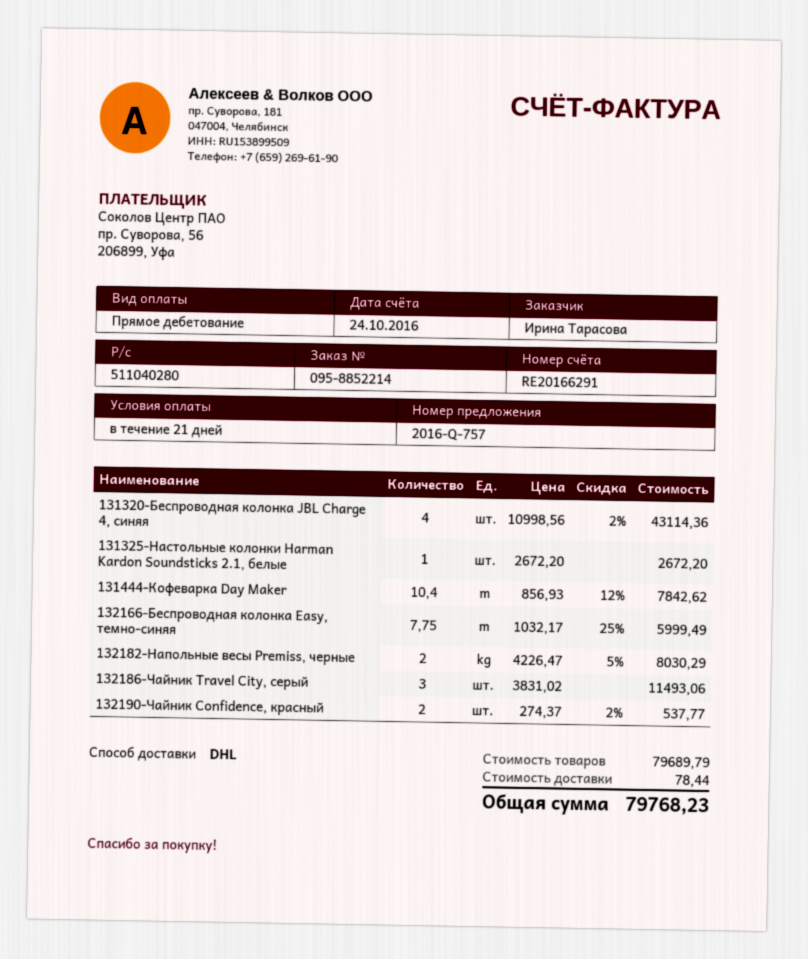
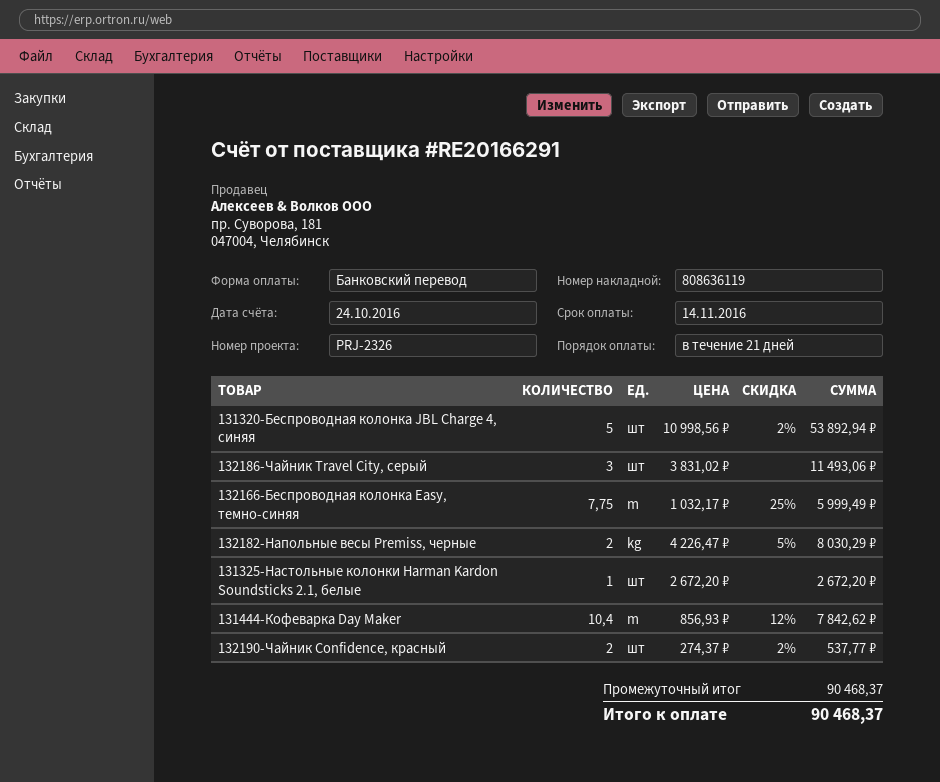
payment method: direct debit -> bank transfer
131320-Беспроводная колонка JBL Charge 4, синяя: 4 x 10998.56 - 2% = 43114.36 -> 5 x 10998.56 - 2% = 53892.94
subtotal: 79689.79 -> 90468.37
shipping: 78.44 -> none
total: 79768.23 -> 90468.37

